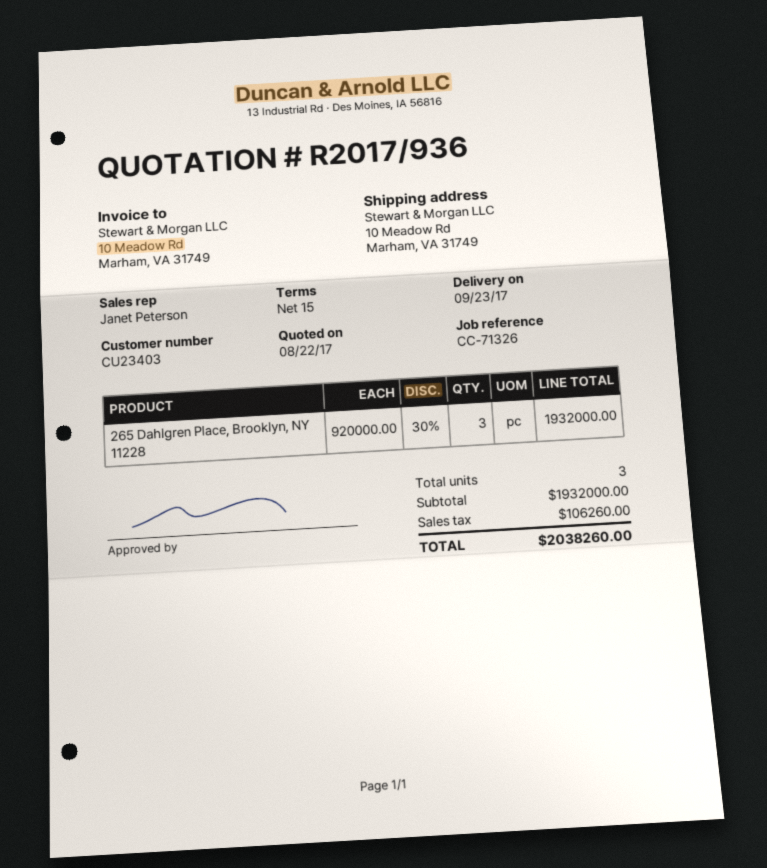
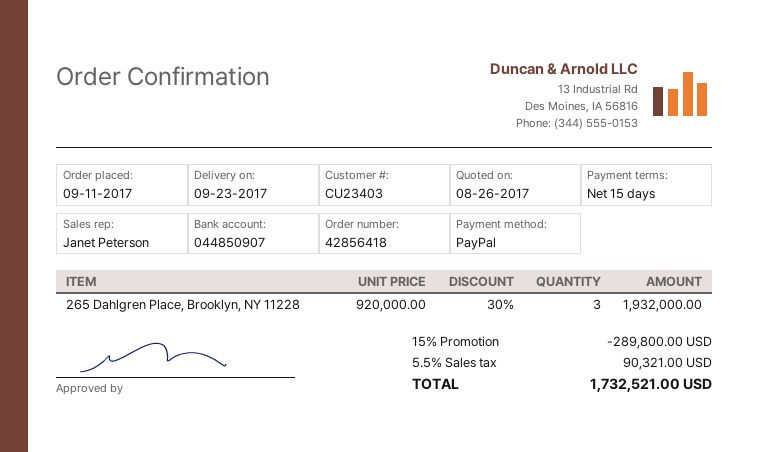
quote date: 2017-08-22 -> 2017-08-26
discount: none -> 15% = 289800.00
tax: 106260.00 -> 90321.00
total: 2038260.00 -> 1732521.00

